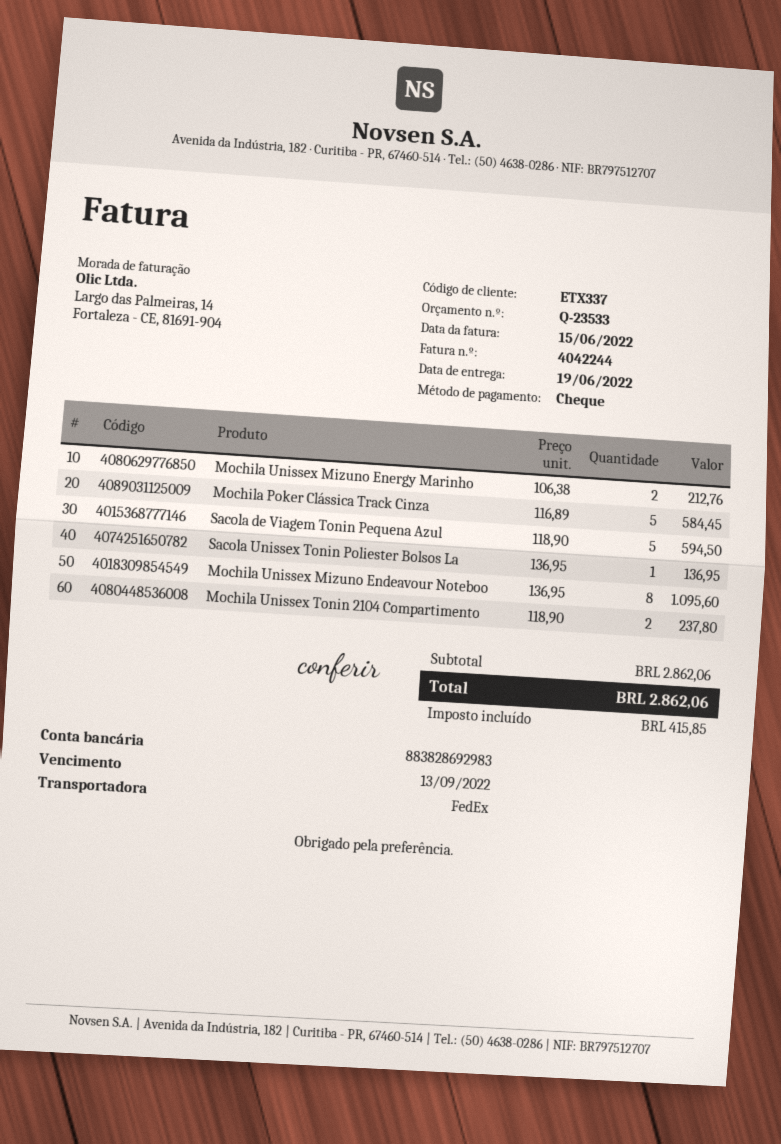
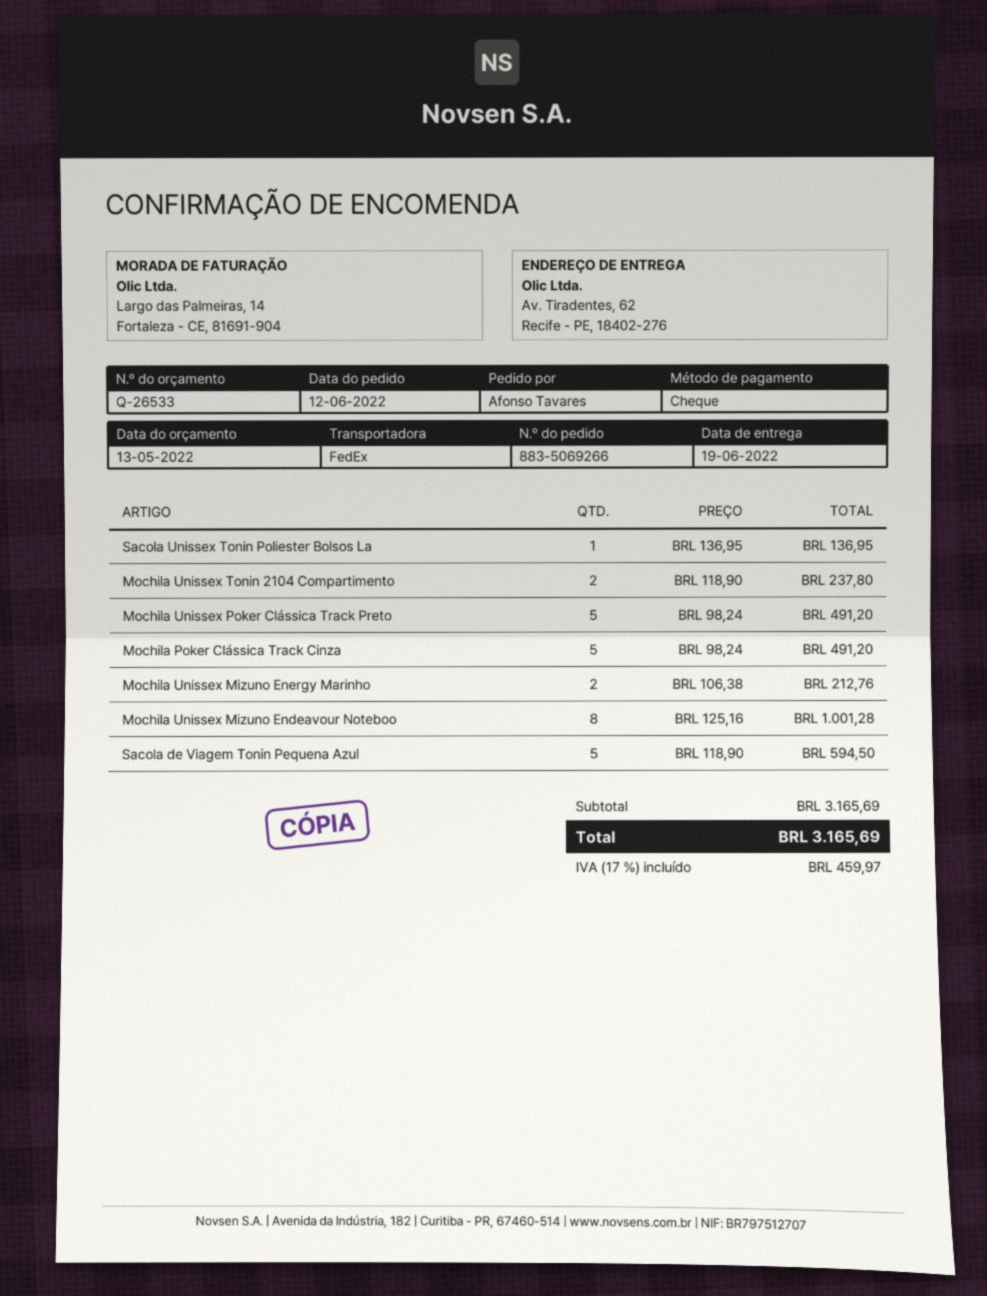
quote number: Q-23533 -> Q-26533
Mochila Poker Clássica Track Cinza: 5 x 116.89 = 584.45 -> 5 x 98.24 = 491.20
Mochila Unissex Mizuno Endeavour Noteboo: 8 x 136.95 = 1095.60 -> 8 x 125.16 = 1001.28
Mochila Unissex Poker Clássica Track Preto: none -> 5 x 98.24 = 491.20
subtotal: 2862.06 -> 3165.69
tax: 415.85 -> 459.97
total: 2862.06 -> 3165.69

